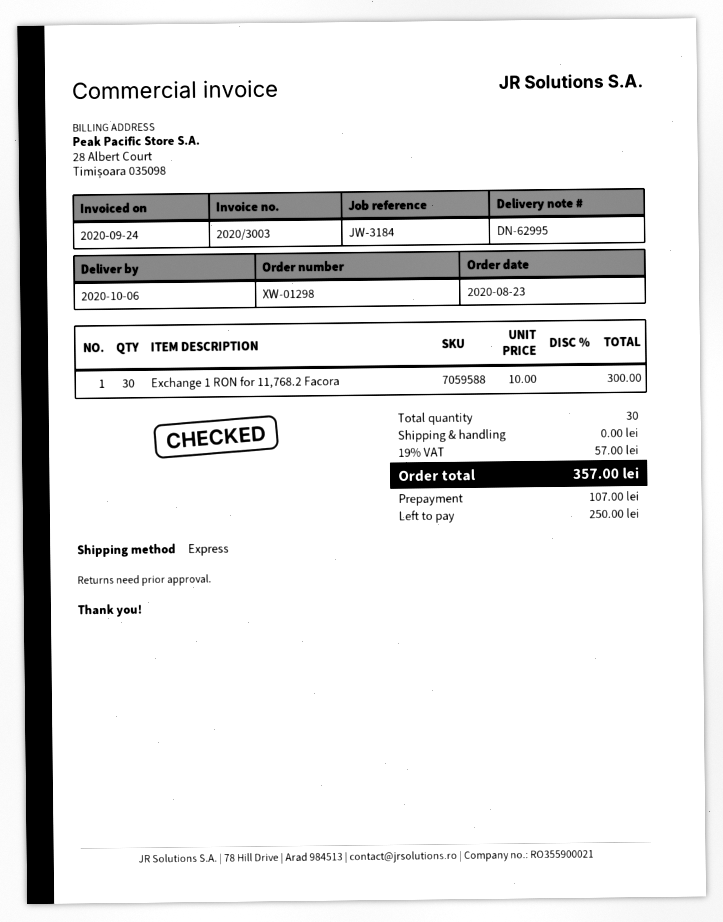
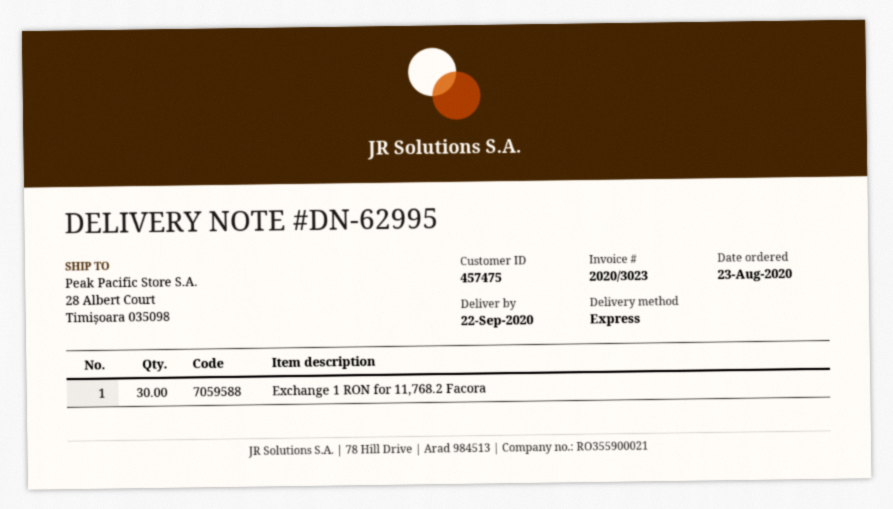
delivery date: 2020-10-06 -> 2020-09-22
invoice number: 2020/3003 -> 2020/3023

